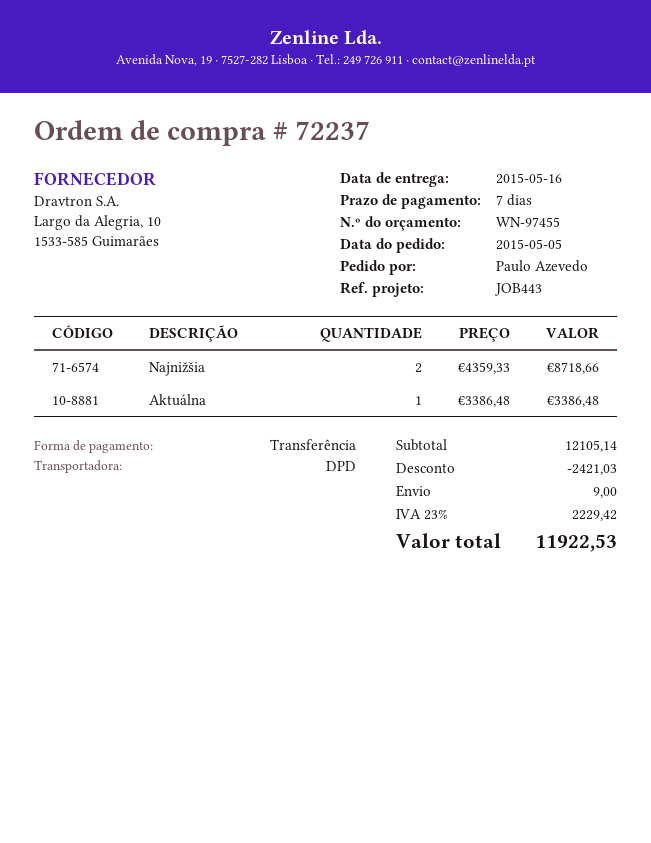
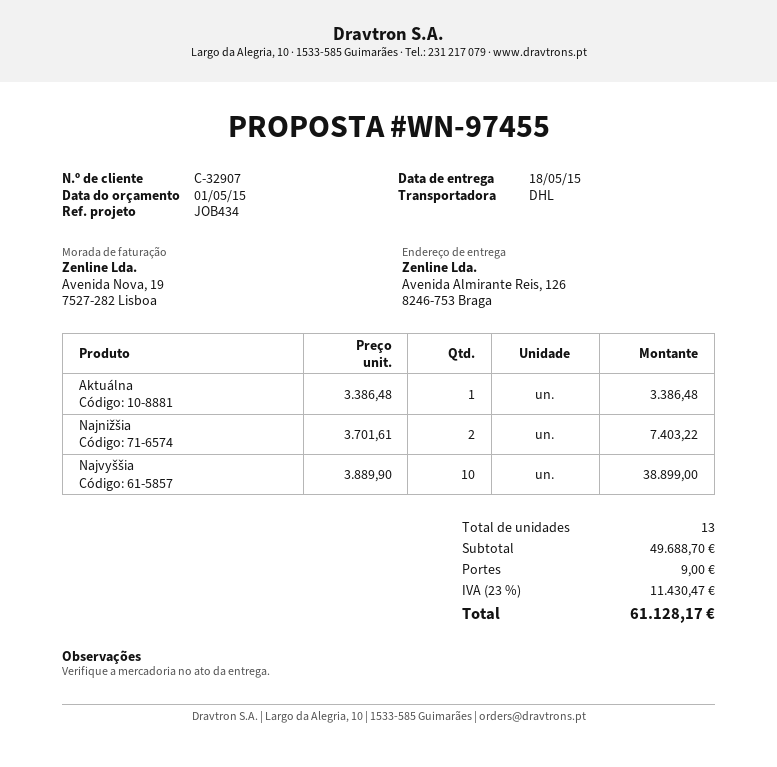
delivery date: 2015-05-16 -> 2015-05-18
reference: JOB443 -> JOB434
shipping method: DPD -> DHL
Najnižšia: 2 x 4359.33 = 8718.66 -> 2 x 3701.61 = 7403.22
Najvyššia: none -> 10 x 3889.90 = 38899.00
subtotal: 12105.14 -> 49688.70
discount: 2421.03 -> none
tax: 23% = 2229.42 -> 23% = 11430.47
total: 11922.53 -> 61128.17

